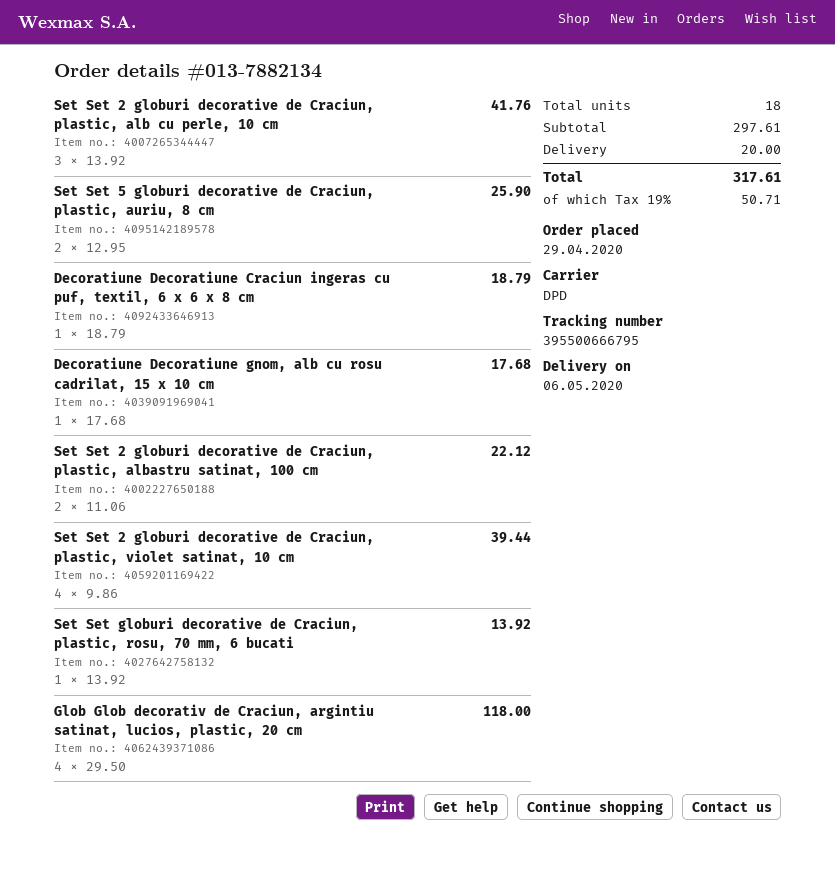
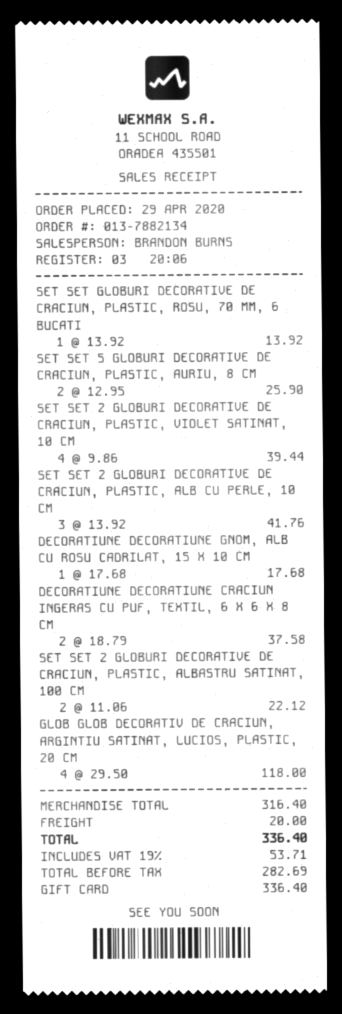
Decoratiune Decoratiune Craciun ingeras cu puf, textil, 6 x 6 x 8 cm: 1 x 18.79 = 18.79 -> 2 x 18.79 = 37.58
subtotal: 297.61 -> 316.40
tax: 19% = 50.71 -> 19% = 53.71
total: 317.61 -> 336.40

